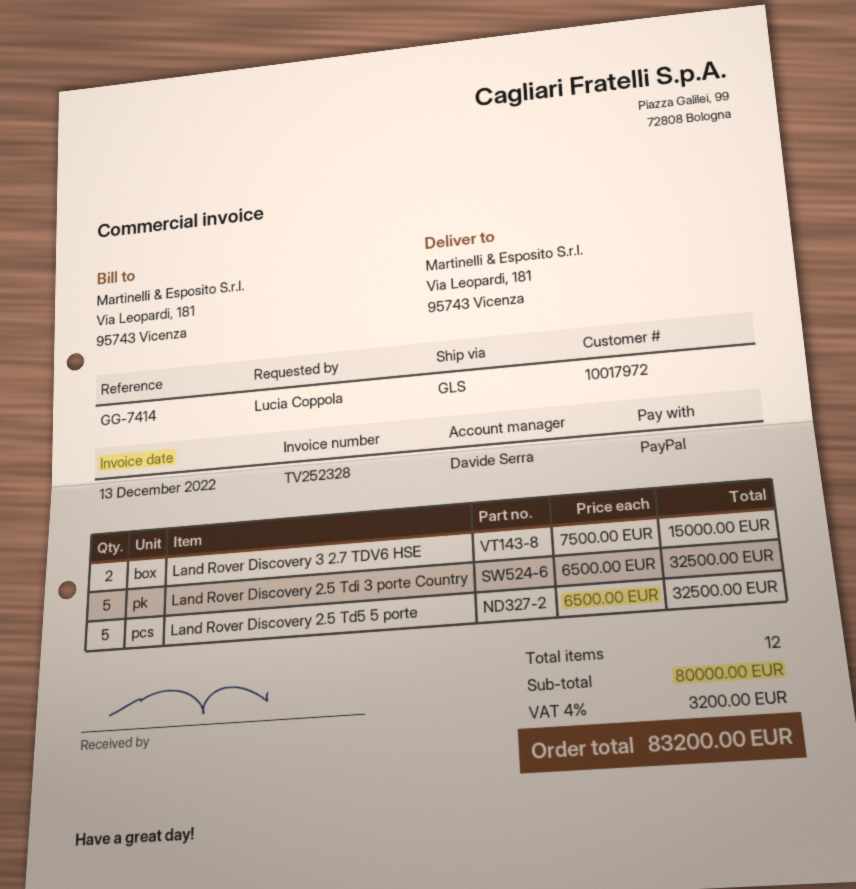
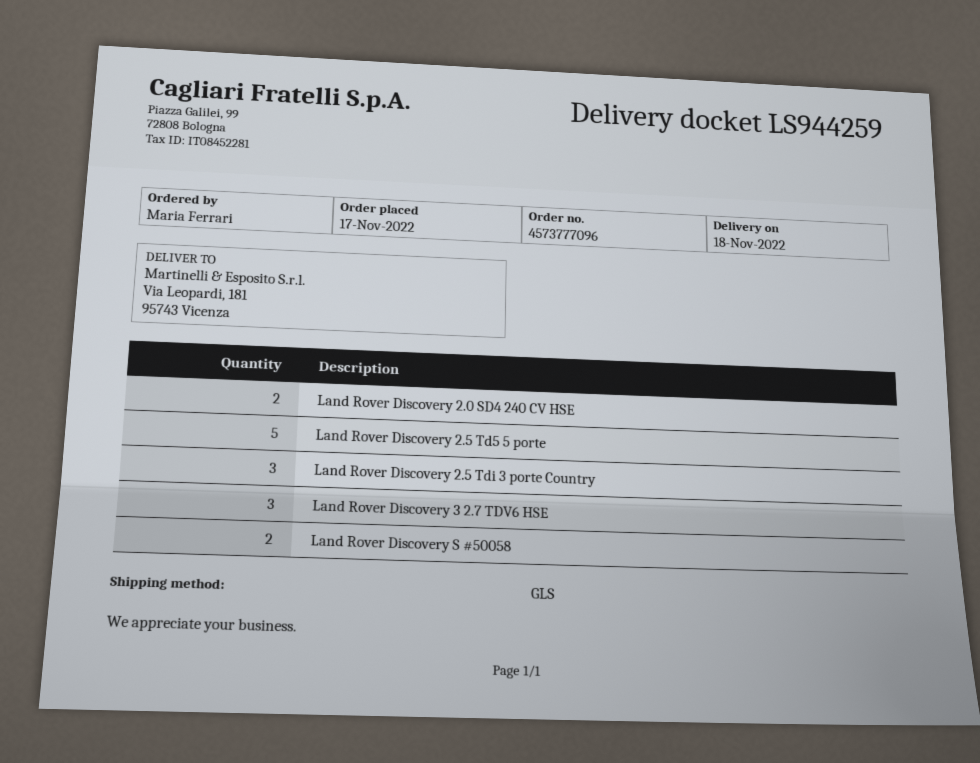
ordered by: Lucia Coppola -> Maria Ferrari
Land Rover Discovery 3 2.7 TDV6 HSE: 2 -> 3
Land Rover Discovery 2.5 Tdi 3 porte Country: 5 -> 3
Land Rover Discovery 2.0 SD4 240 CV HSE: none -> 2
Land Rover Discovery S #50058: none -> 2

